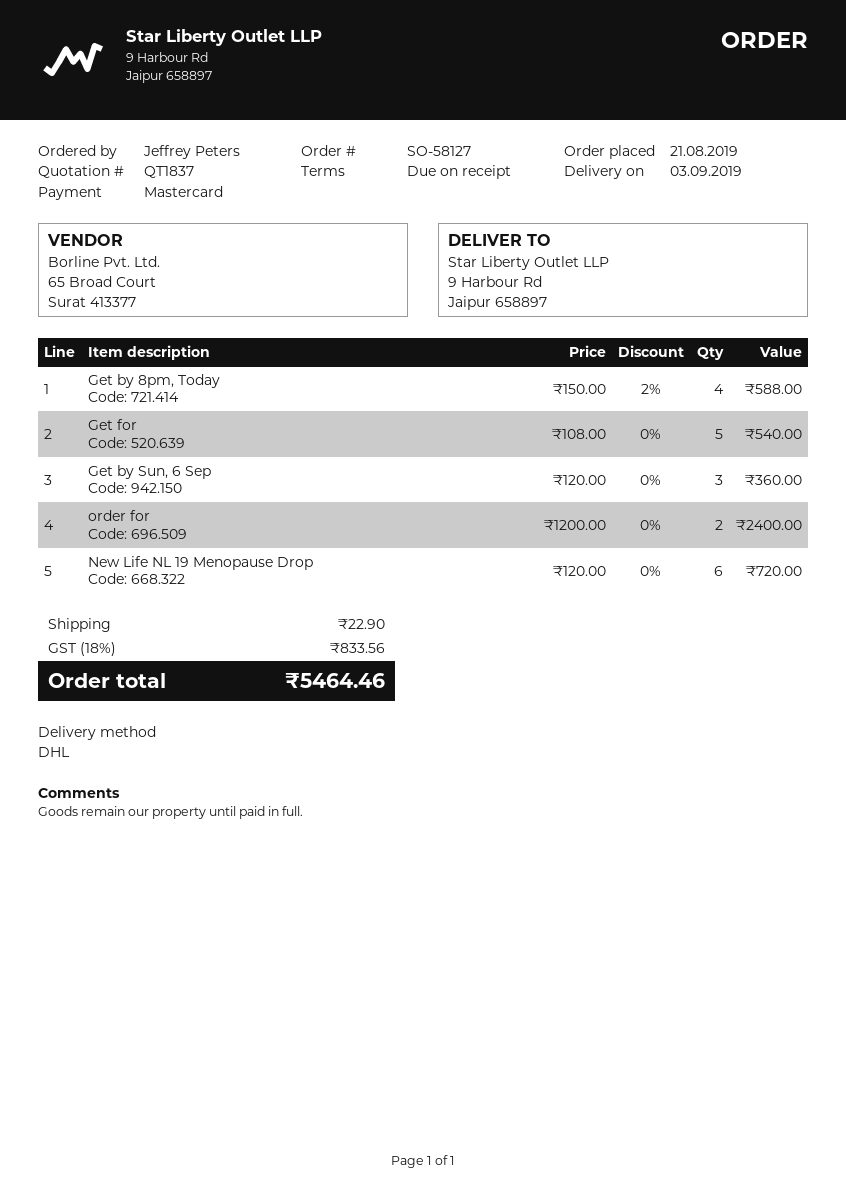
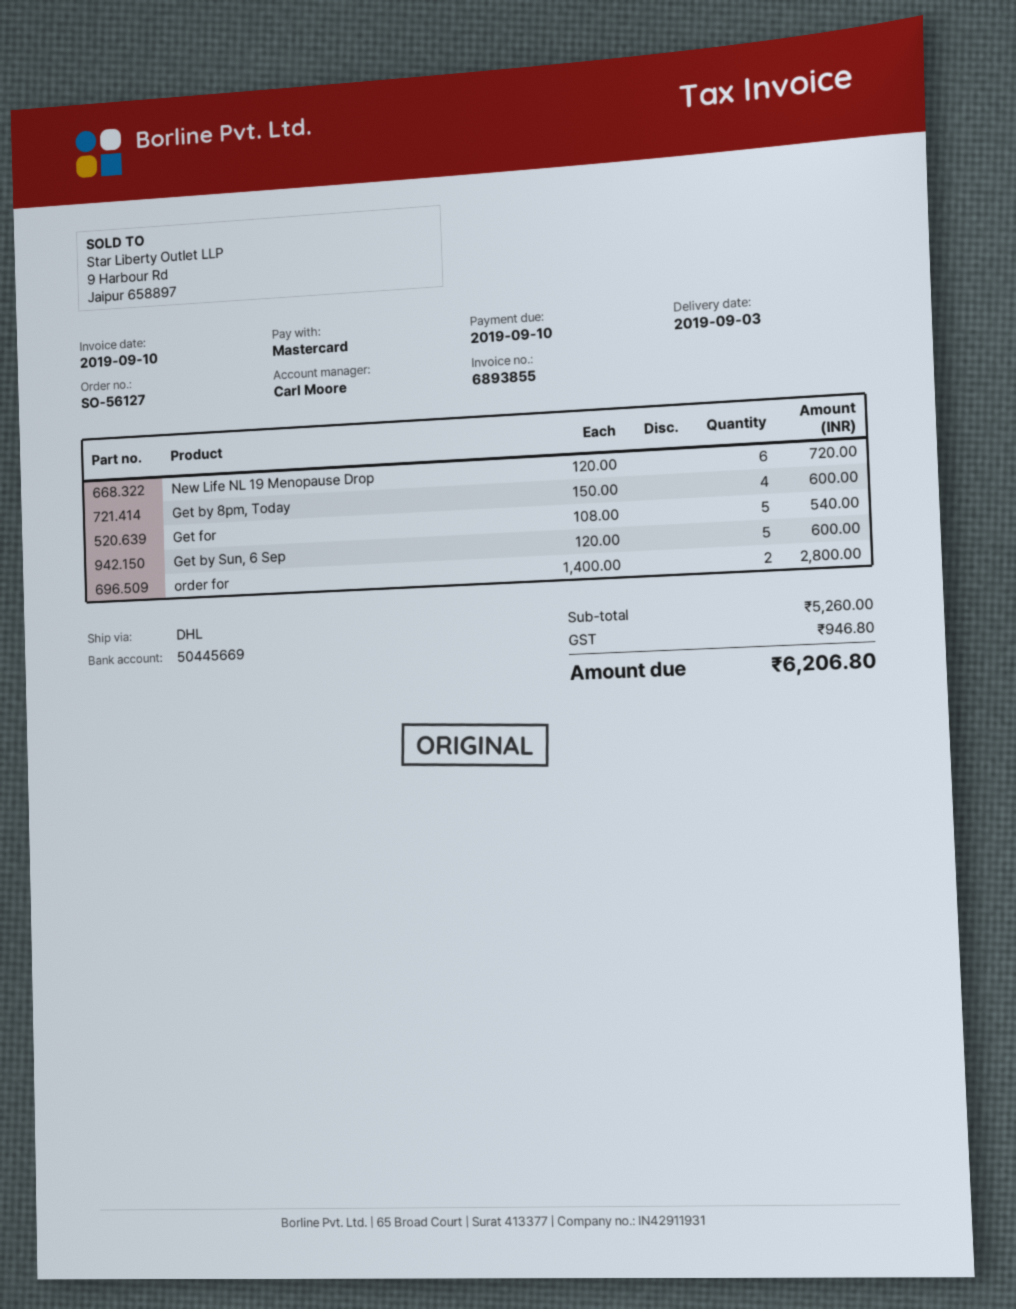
order number: SO-58127 -> SO-56127
Get by 8pm, Today: 4 x 150.00 - 2% = 588.00 -> 4 x 150.00 = 600.00
Get by Sun, 6 Sep: 3 x 120.00 = 360.00 -> 5 x 120.00 = 600.00
order for: 2 x 1200.00 = 2400.00 -> 2 x 1400.00 = 2800.00
shipping: 22.90 -> none
tax: 833.56 -> 946.80
total: 5464.46 -> 6206.80

